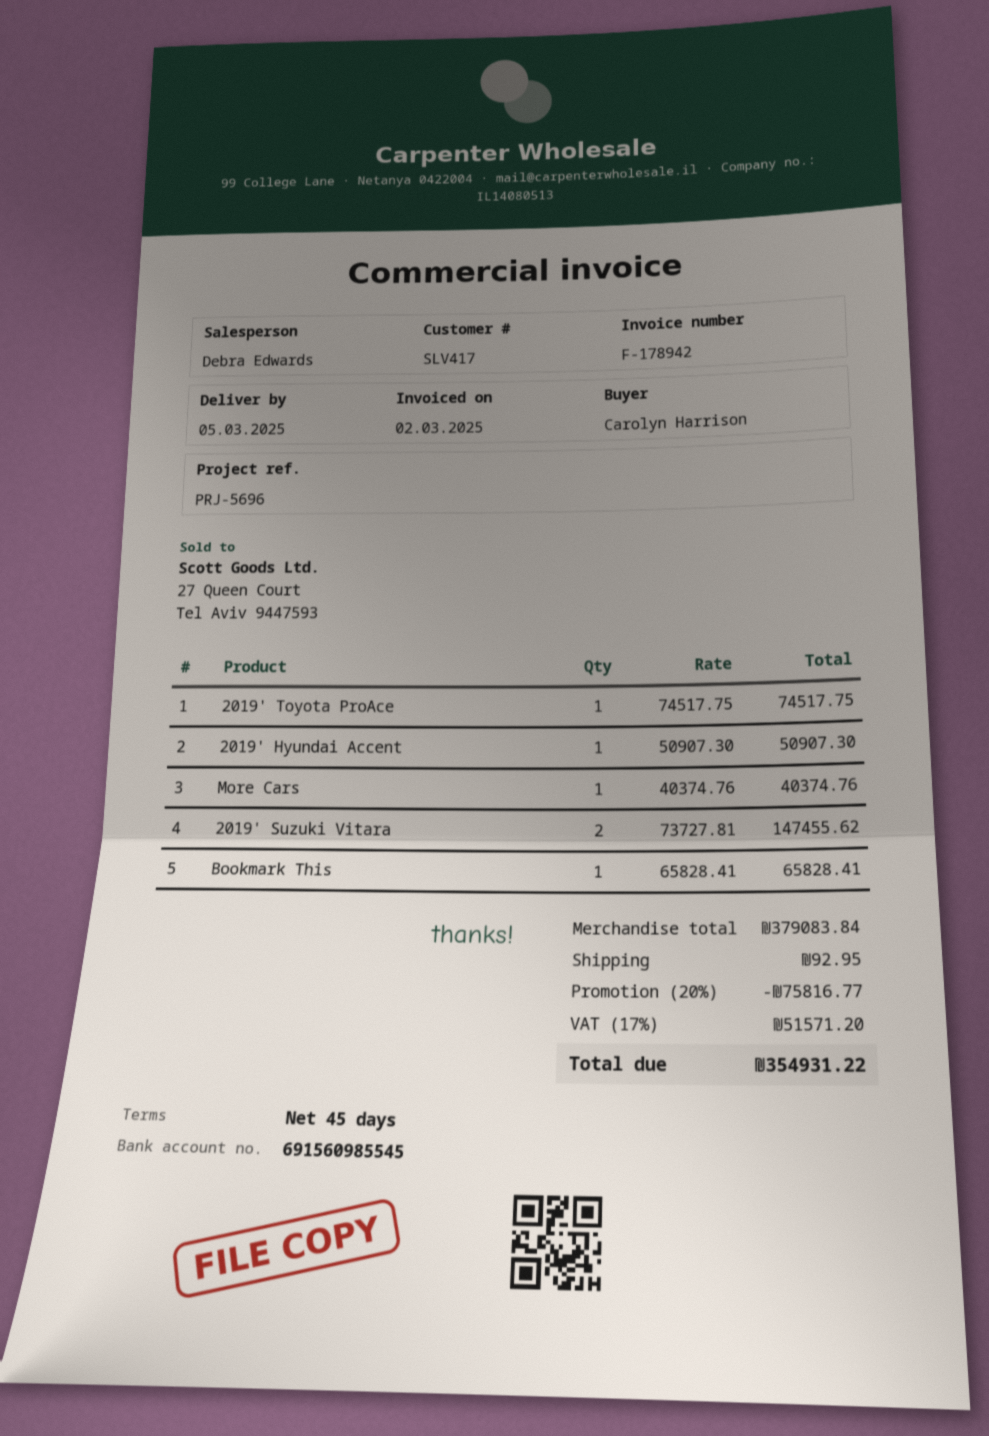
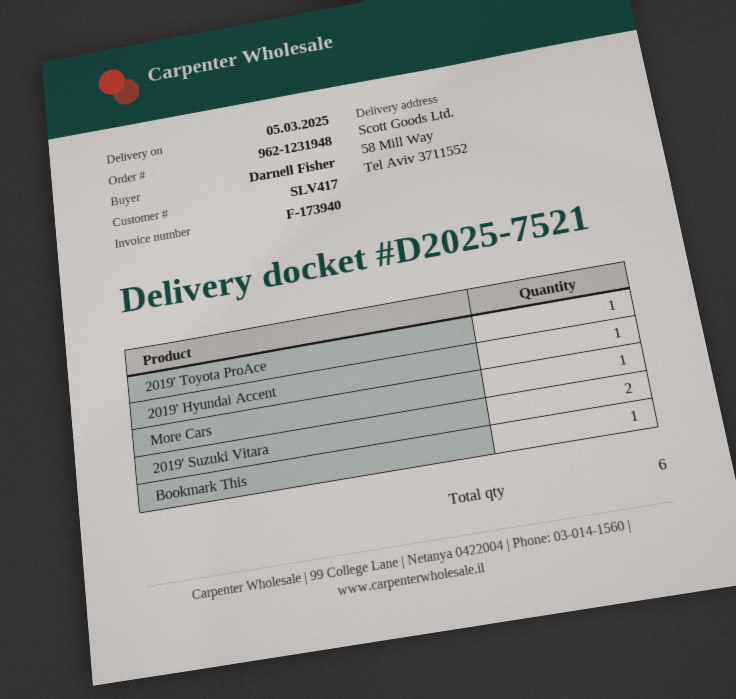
invoice number: F-178942 -> F-173940
ordered by: Carolyn Harrison -> Darnell Fisher

